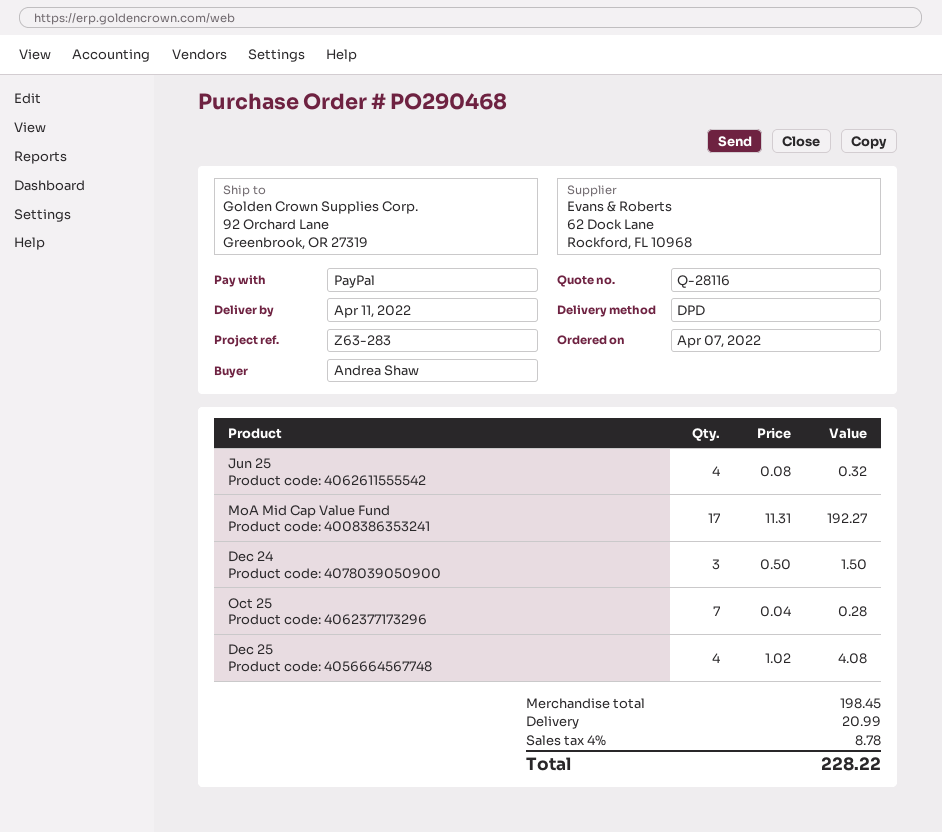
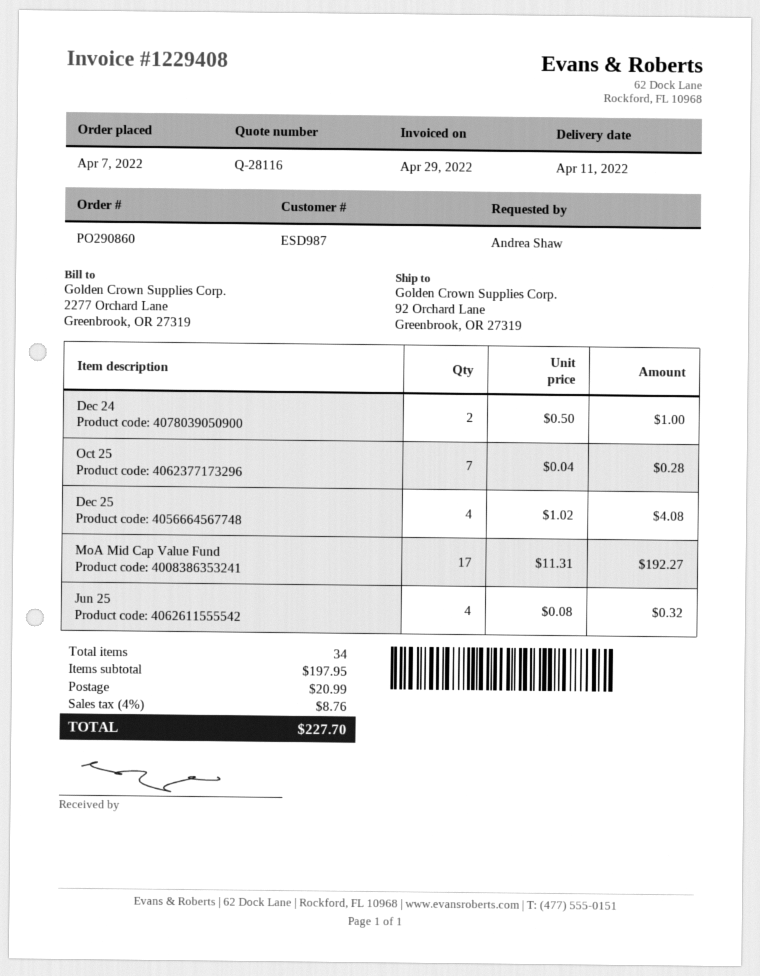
order number: PO290468 -> PO290860
Dec 24: 3 x 0.50 = 1.50 -> 2 x 0.50 = 1.00
subtotal: 198.45 -> 197.95
tax: 4% = 8.78 -> 4% = 8.76
total: 228.22 -> 227.70

